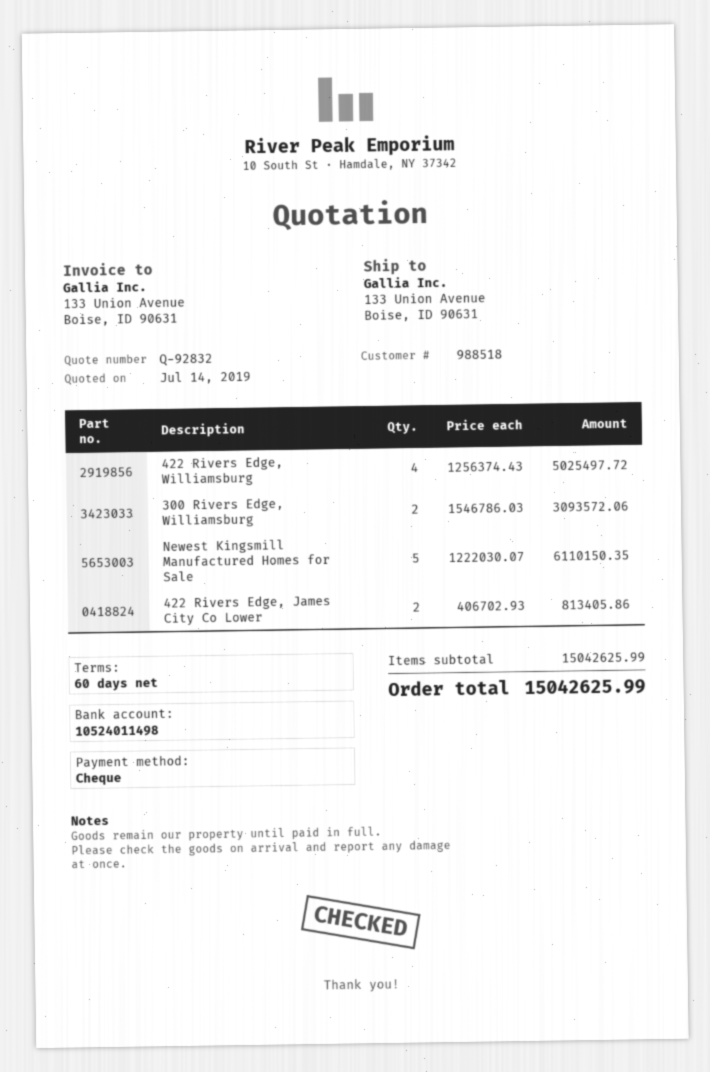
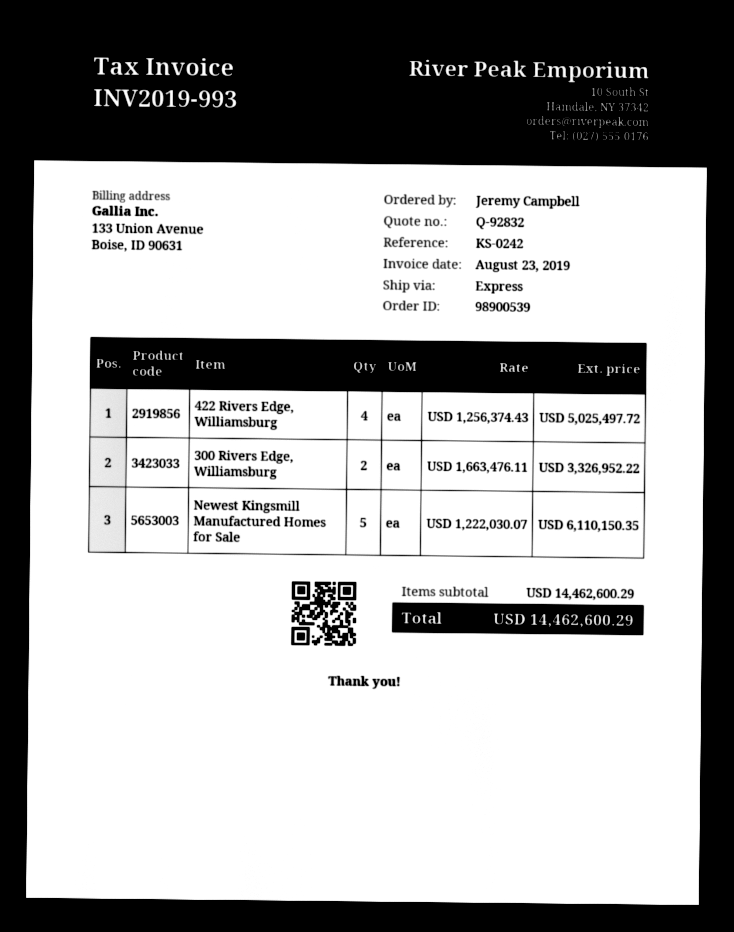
300 Rivers Edge, Williamsburg: 2 x 1546786.03 = 3093572.06 -> 2 x 1663476.11 = 3326952.22
422 Rivers Edge, James City Co Lower: 2 x 406702.93 = 813405.86 -> none
subtotal: 15042625.99 -> 14462600.29
total: 15042625.99 -> 14462600.29

